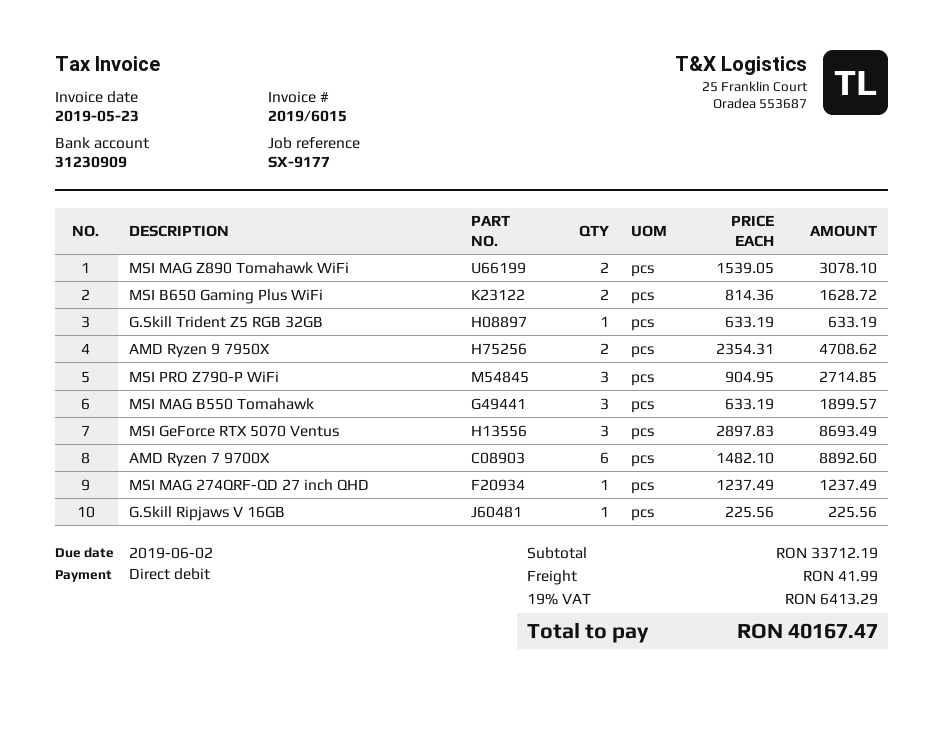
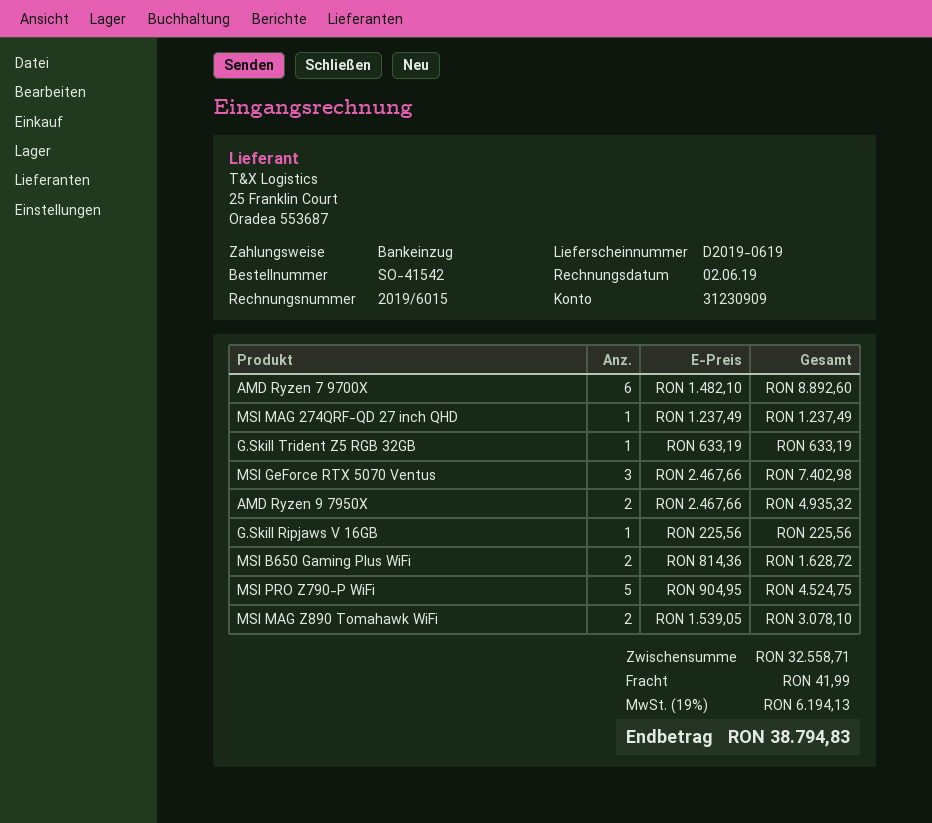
invoice date: 2019-05-23 -> 2019-06-02
AMD Ryzen 9 7950X: 2 x 2354.31 = 4708.62 -> 2 x 2467.66 = 4935.32
MSI PRO Z790-P WiFi: 3 x 904.95 = 2714.85 -> 5 x 904.95 = 4524.75
MSI MAG B550 Tomahawk: 3 x 633.19 = 1899.57 -> none
MSI GeForce RTX 5070 Ventus: 3 x 2897.83 = 8693.49 -> 3 x 2467.66 = 7402.98
subtotal: 33712.19 -> 32558.71
tax: 19% = 6413.29 -> 19% = 6194.13
total: 40167.47 -> 38794.83

